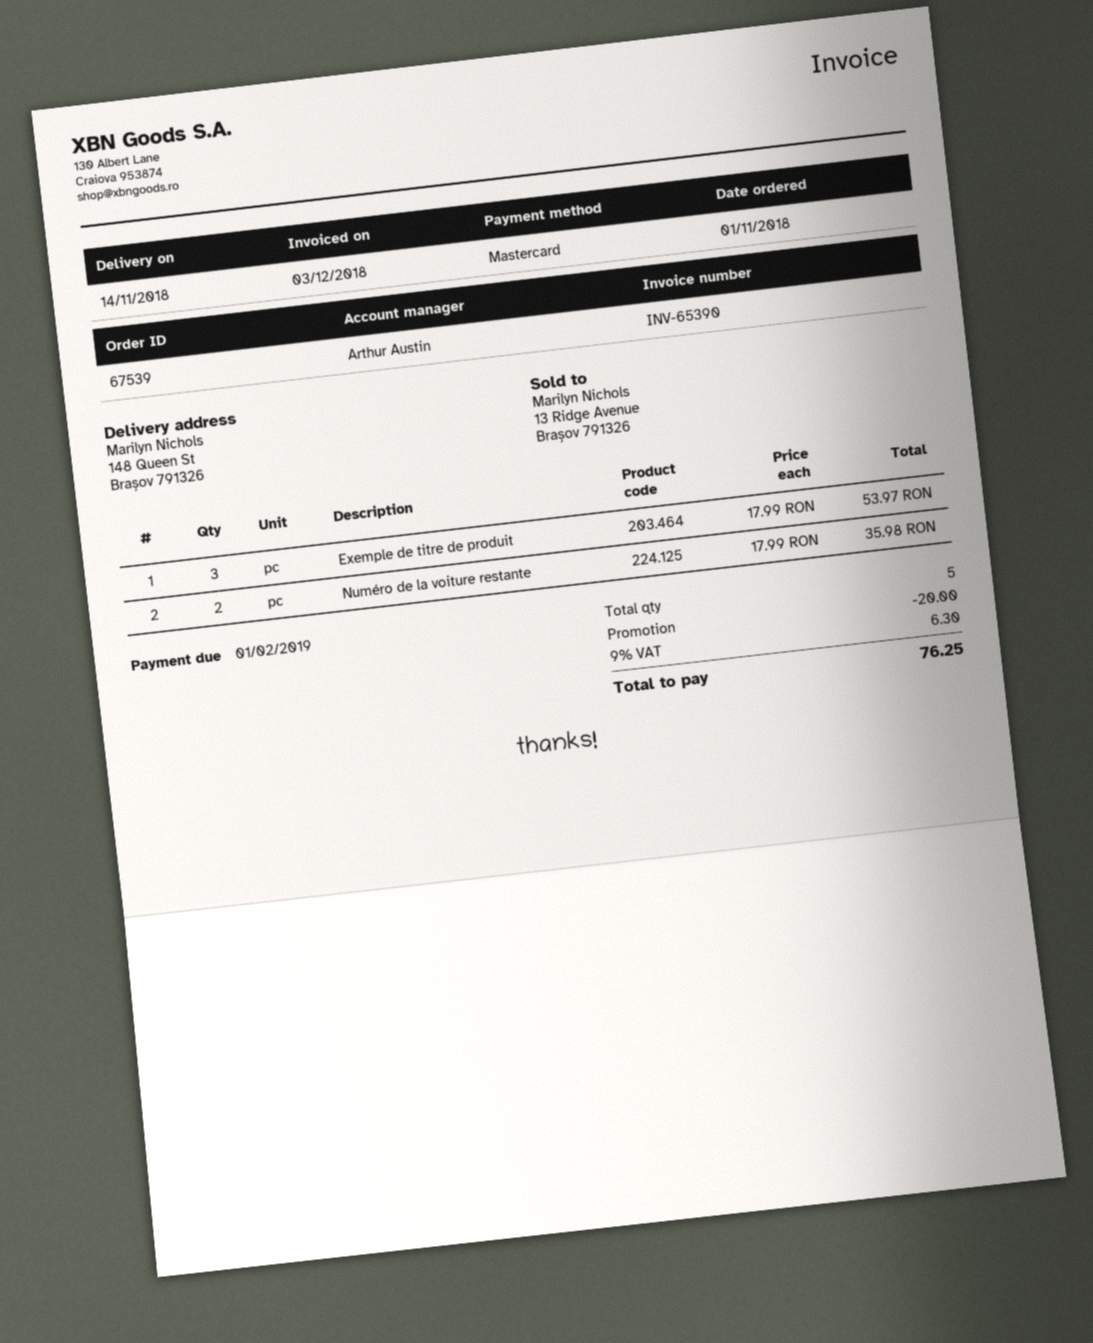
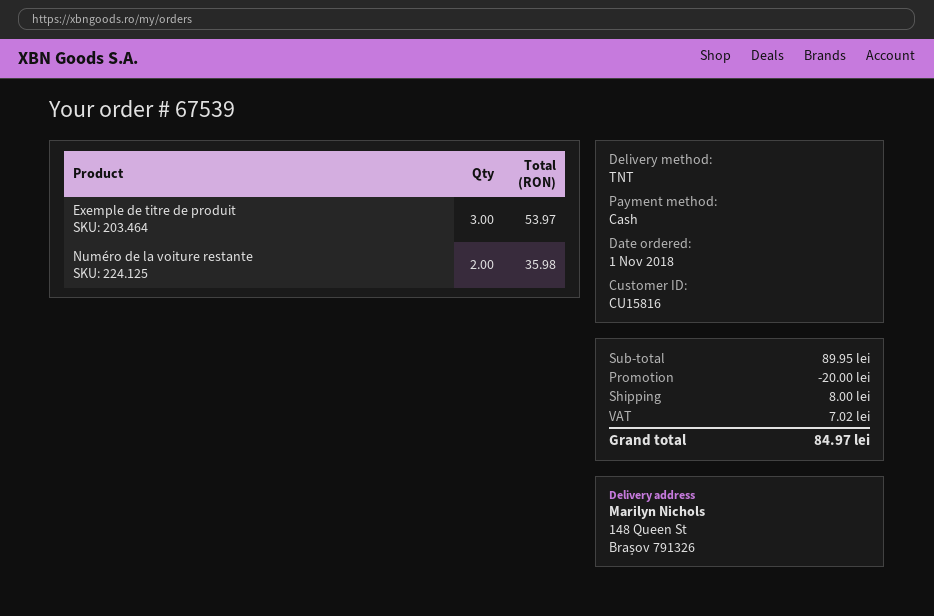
payment method: Mastercard -> cash
shipping: none -> 8.00
tax: 6.30 -> 7.02
total: 76.25 -> 84.97

